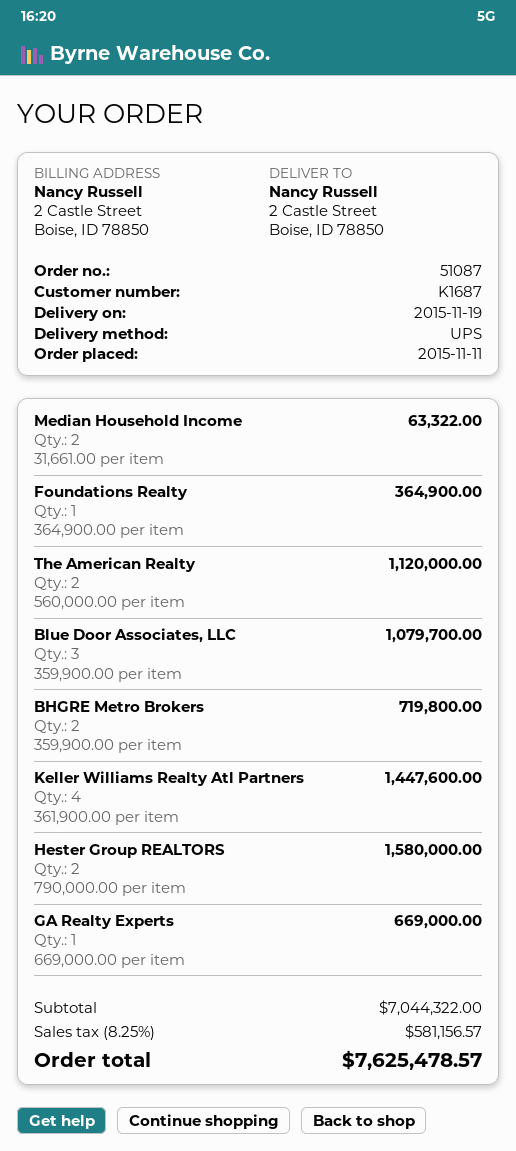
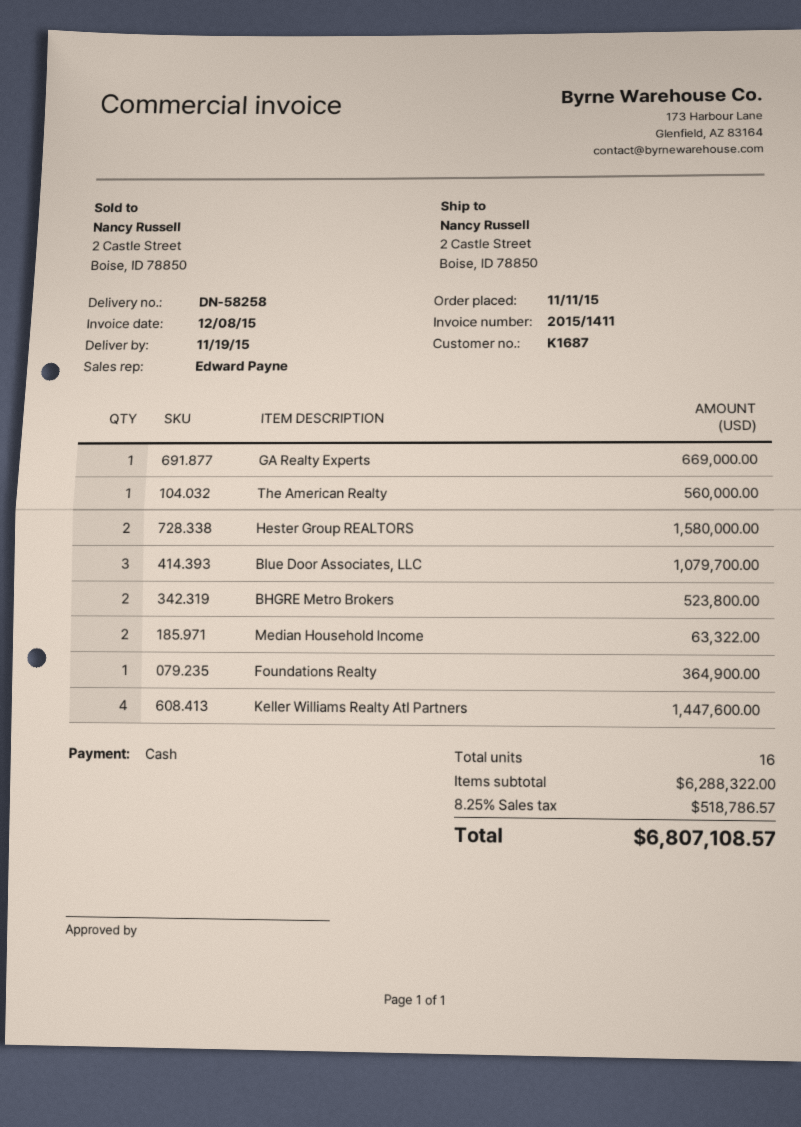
The American Realty: 2 for 1120000.00 -> 1 for 560000.00
BHGRE Metro Brokers: 2 for 719800.00 -> 2 for 523800.00
subtotal: 7044322.00 -> 6288322.00
tax: 8.25% = 581156.57 -> 8.25% = 518786.57
total: 7625478.57 -> 6807108.57

